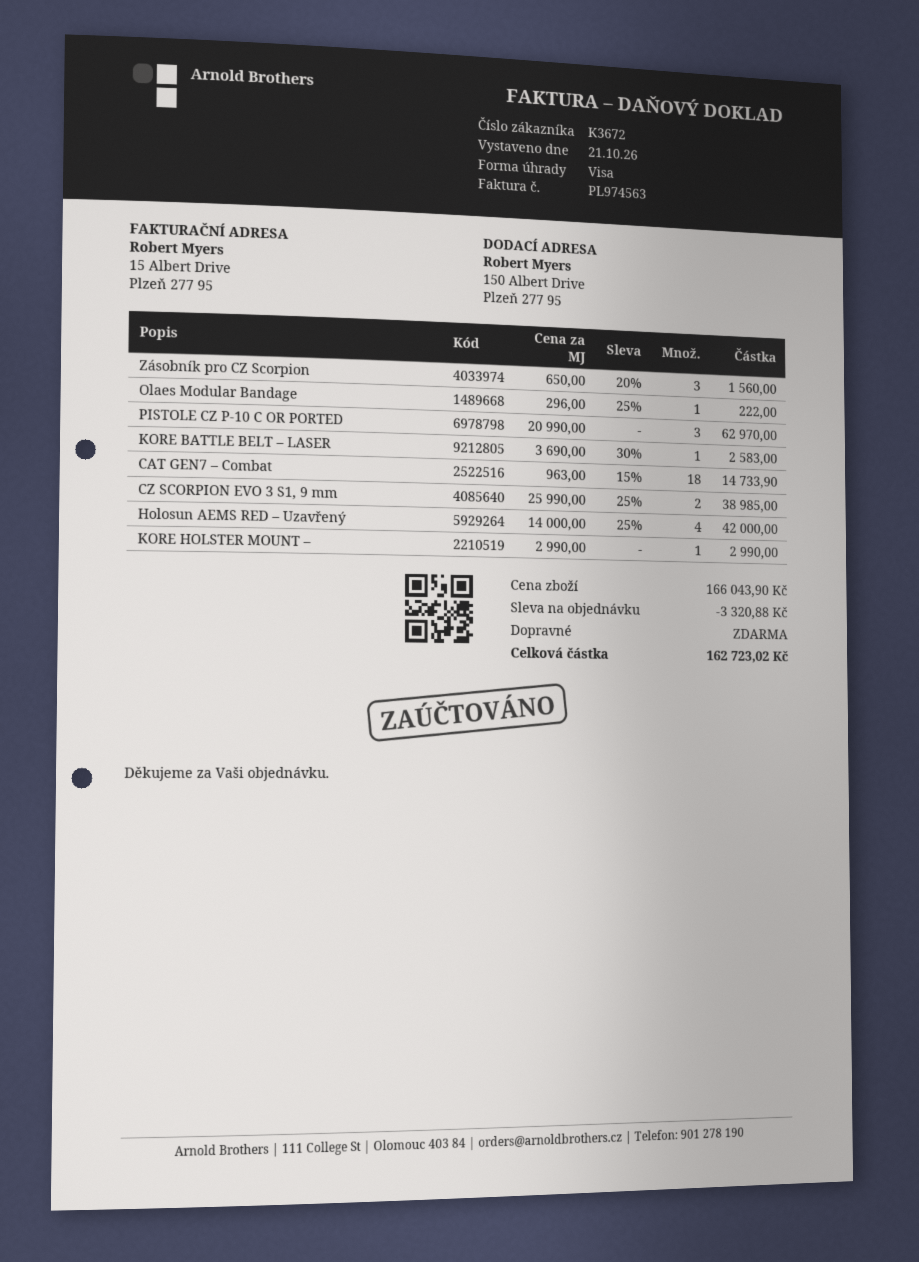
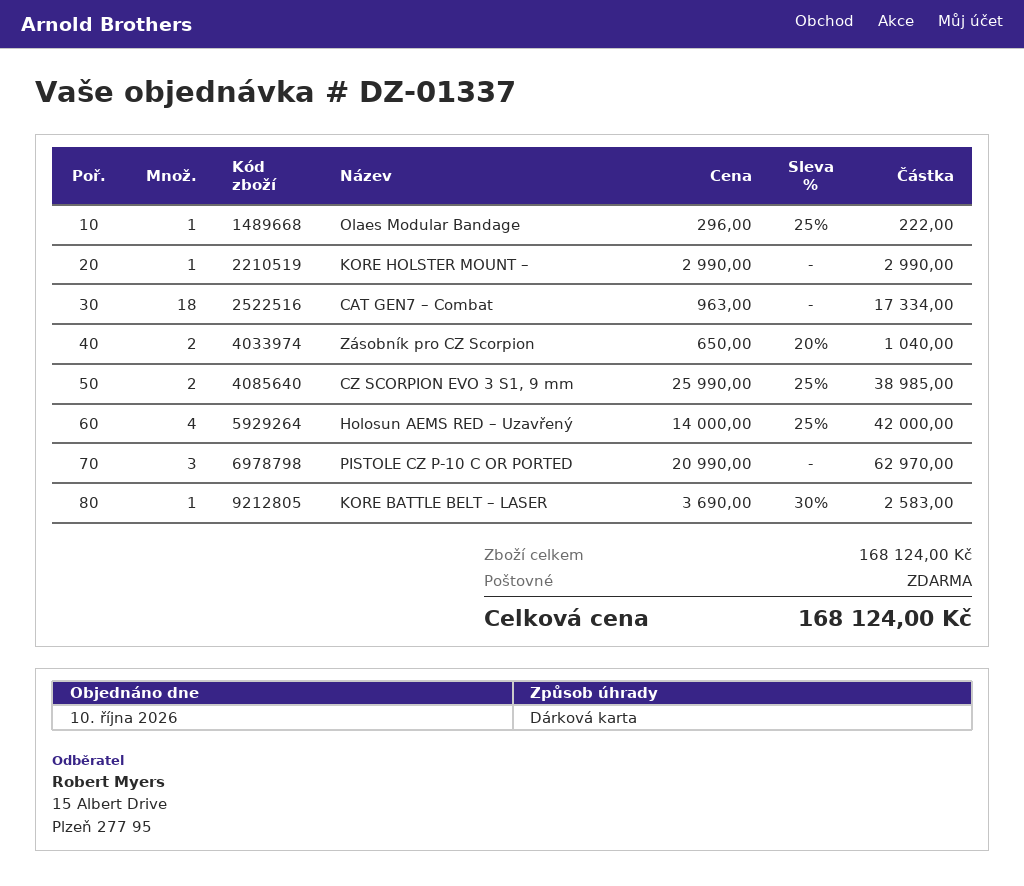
payment method: Visa -> gift card
Zásobník pro CZ Scorpion: 3 x 650.00 - 20% = 1560.00 -> 2 x 650.00 - 20% = 1040.00
CAT GEN7 – Combat: 18 x 963.00 - 15% = 14733.90 -> 18 x 963.00 = 17334.00
subtotal: 166043.90 -> 168124.00
discount: 3320.88 -> none
total: 162723.02 -> 168124.00

